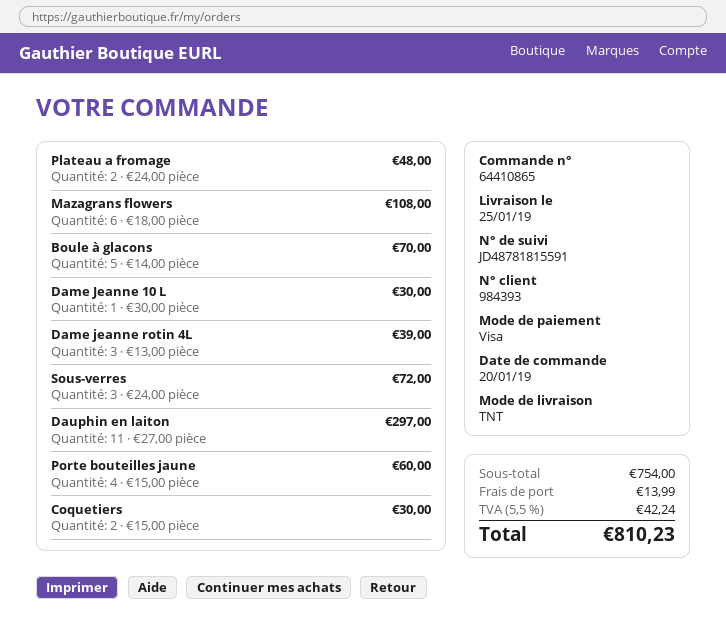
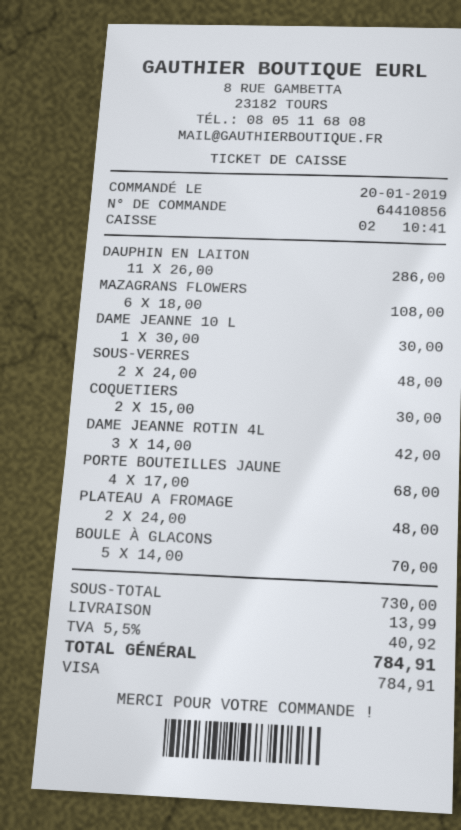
order number: 64410865 -> 64410856
Dame jeanne rotin 4L: 3 x 13.00 = 39.00 -> 3 x 14.00 = 42.00
Sous-verres: 3 x 24.00 = 72.00 -> 2 x 24.00 = 48.00
Dauphin en laiton: 11 x 27.00 = 297.00 -> 11 x 26.00 = 286.00
Porte bouteilles jaune: 4 x 15.00 = 60.00 -> 4 x 17.00 = 68.00
subtotal: 754.00 -> 730.00
tax: 5.5% = 42.24 -> 5.5% = 40.92
total: 810.23 -> 784.91

